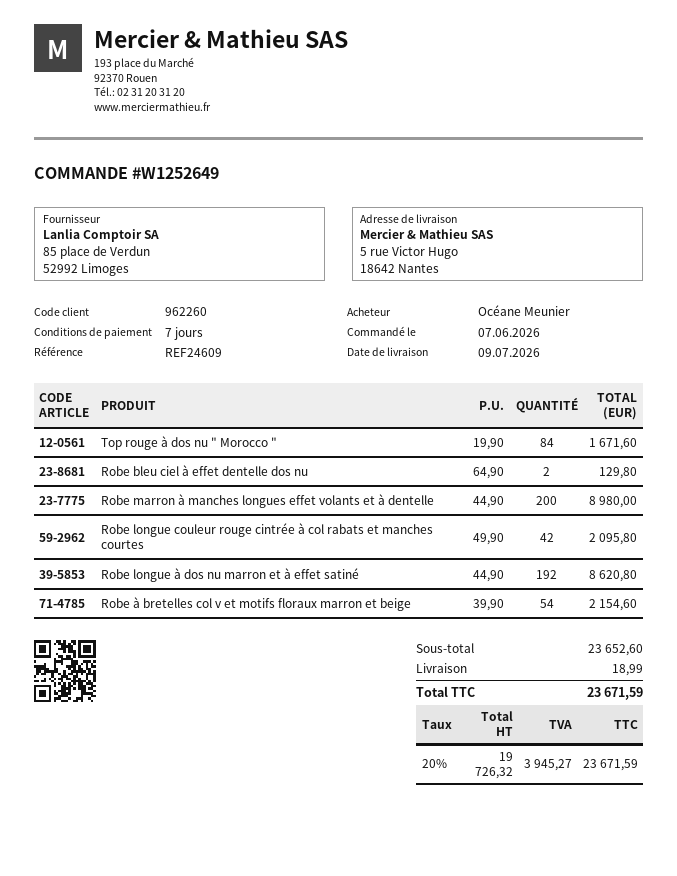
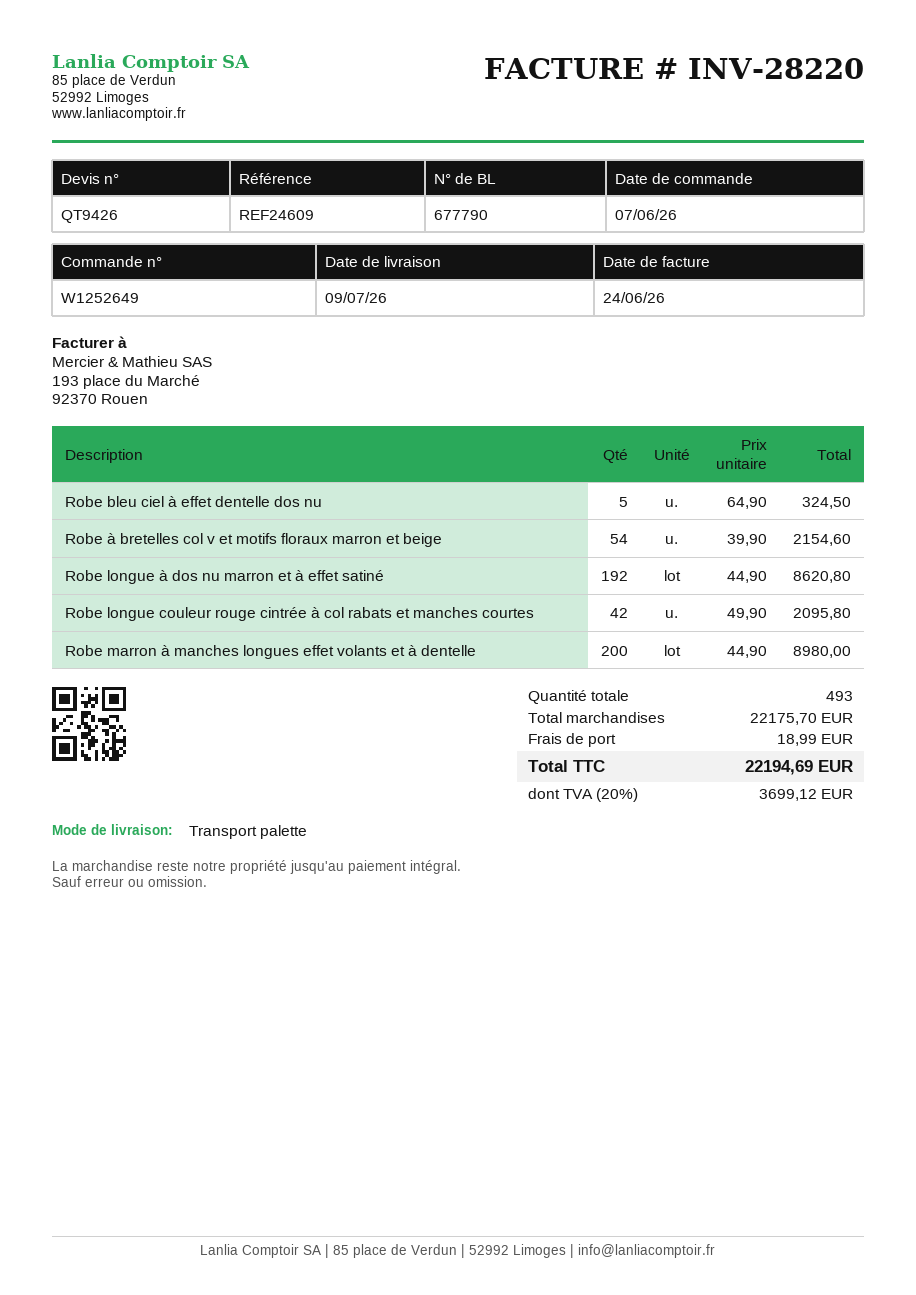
Top rouge à dos nu " Morocco ": 84 x 19.90 = 1671.60 -> none
Robe bleu ciel à effet dentelle dos nu: 2 x 64.90 = 129.80 -> 5 x 64.90 = 324.50
subtotal: 23652.60 -> 22175.70
tax: 20% = 3945.27 -> 20% = 3699.12
total: 23671.59 -> 22194.69

